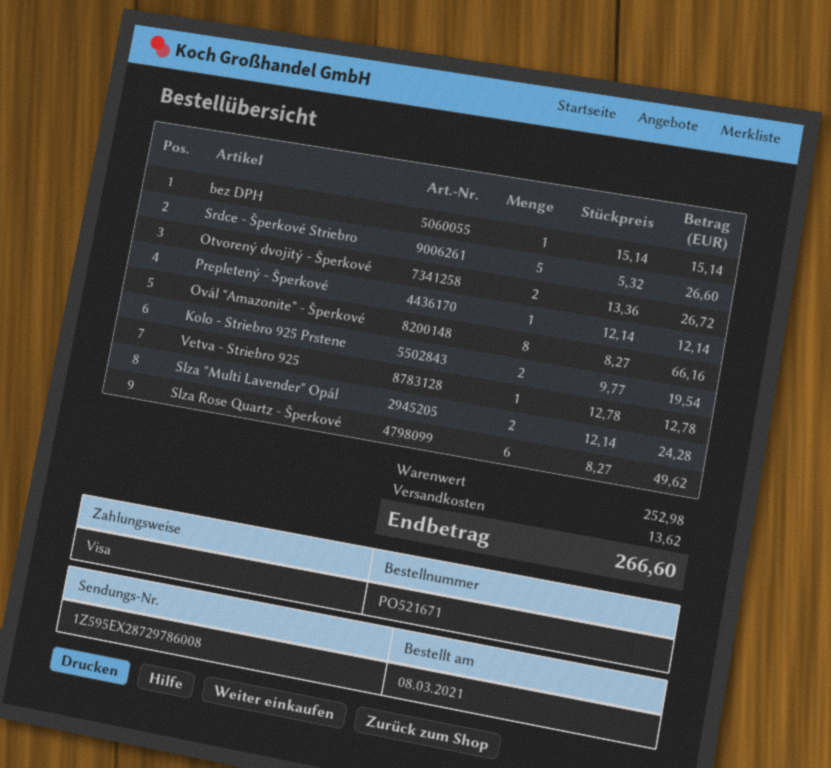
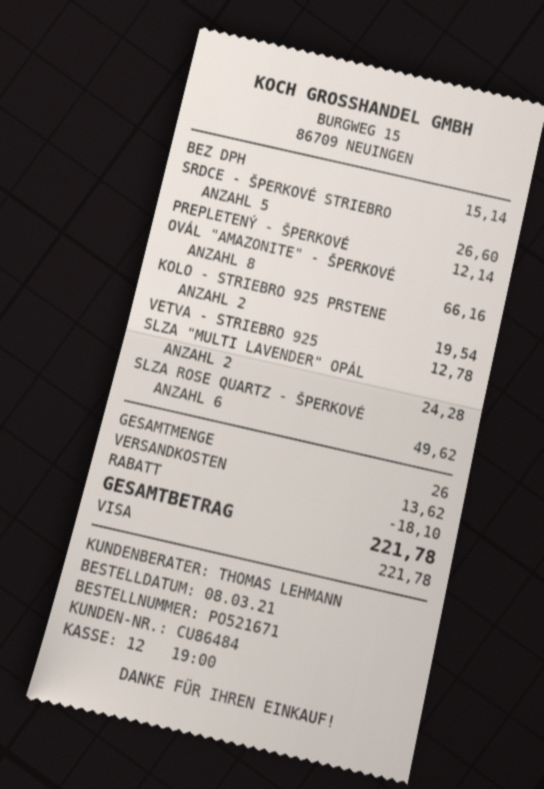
Otvorený dvojitý - Šperkové: 2 for 26.72 -> none
discount: none -> 18.10
total: 266.60 -> 221.78

